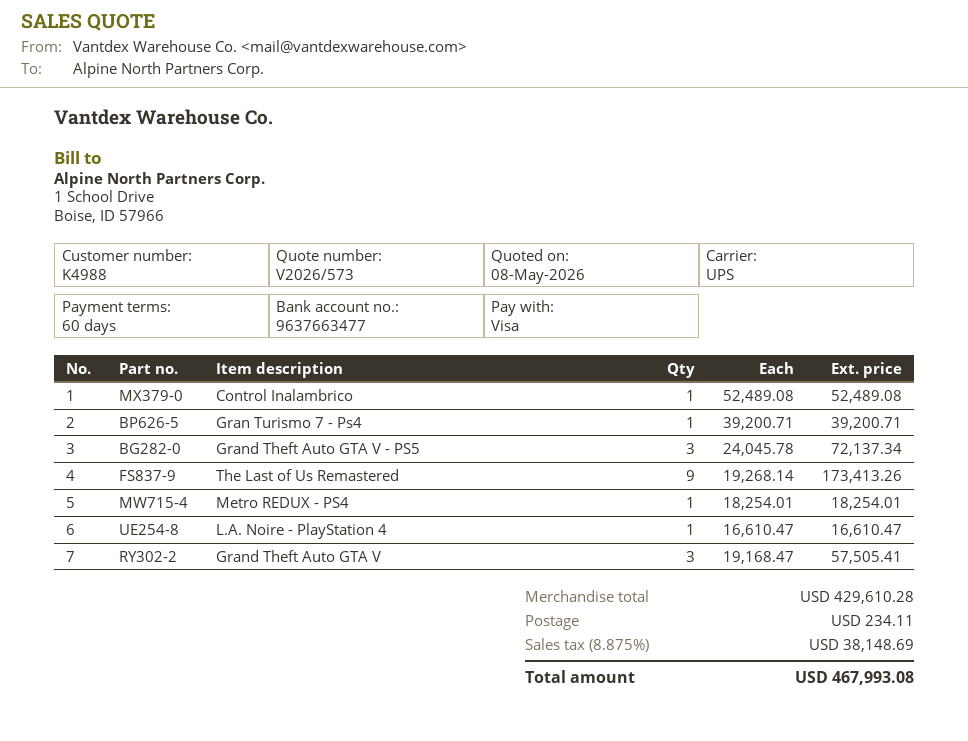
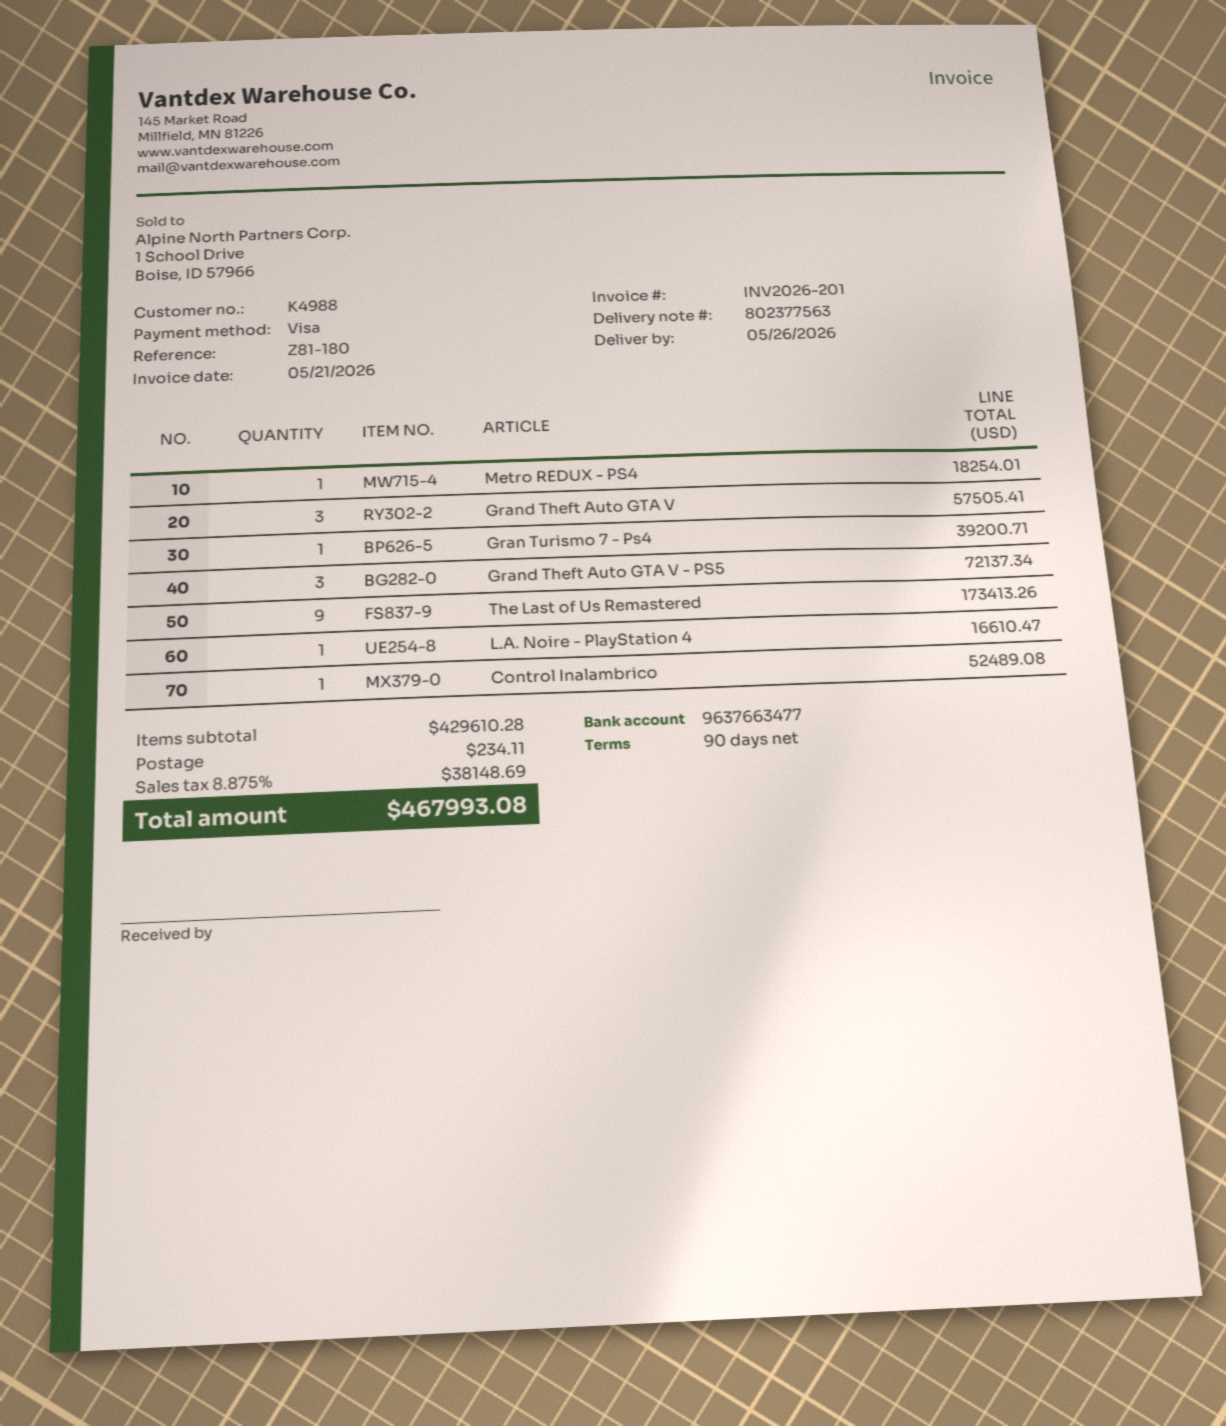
payment terms: 60 days -> 90 days

